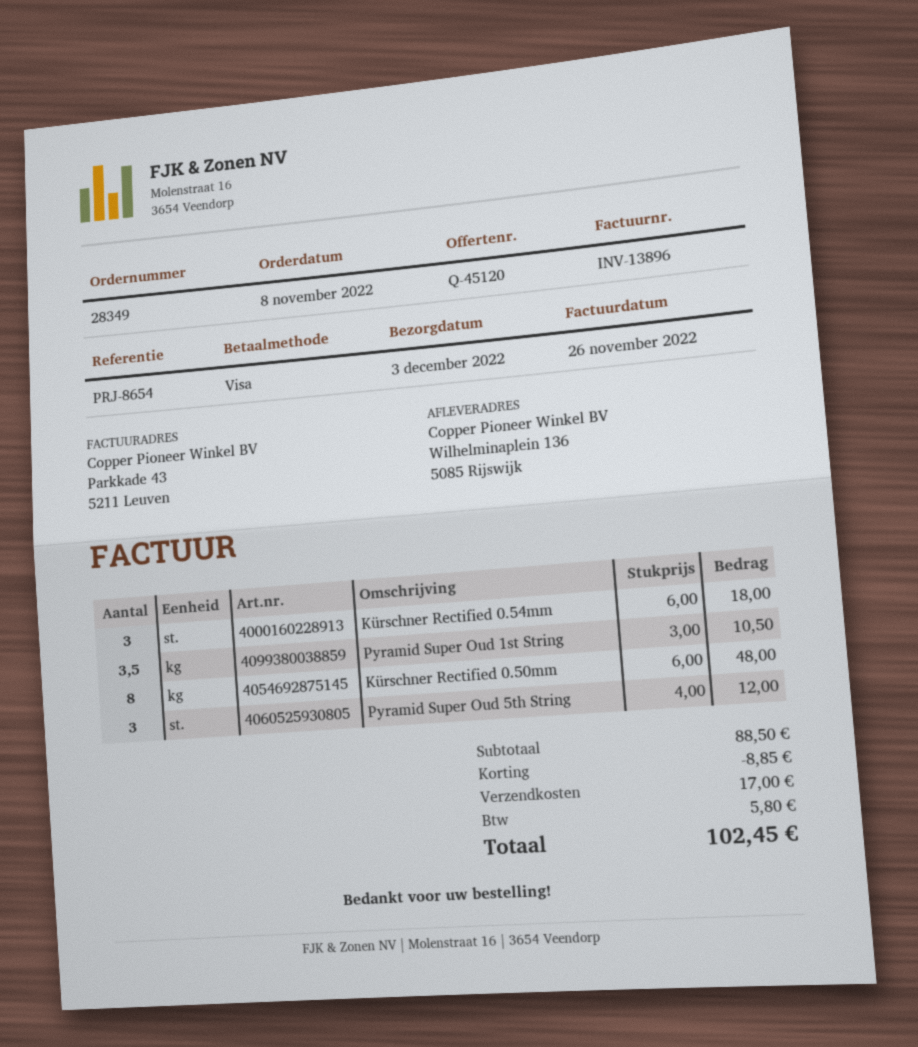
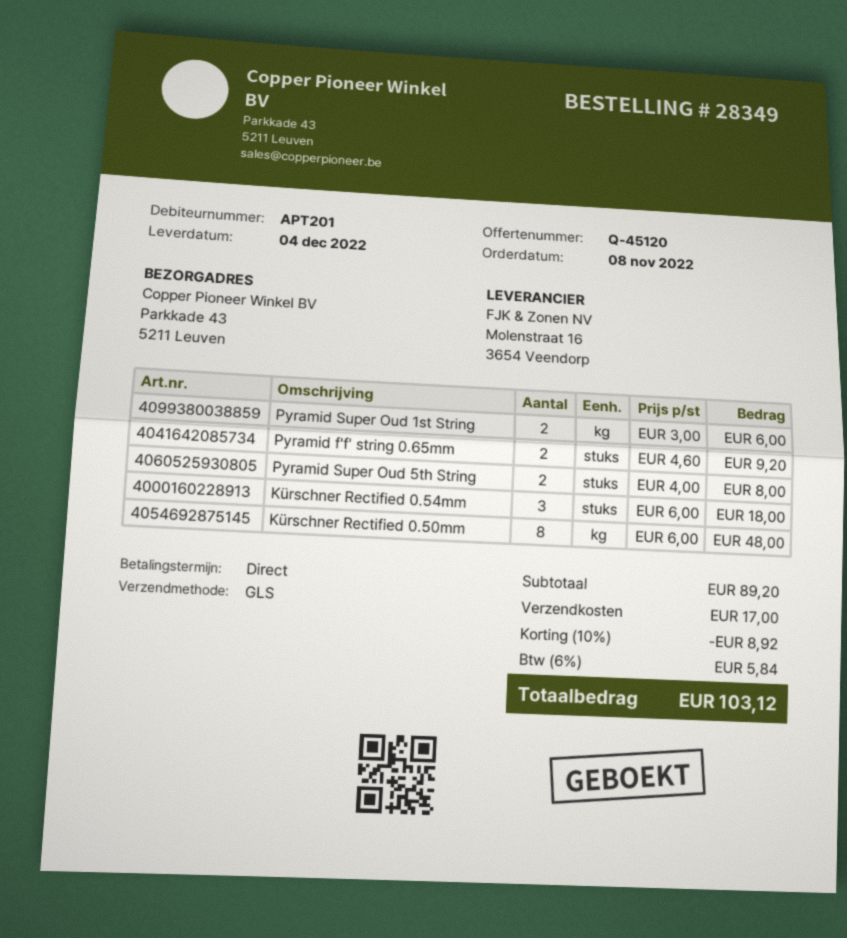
delivery date: 2022-12-03 -> 2022-12-04
ship to: Wilhelminaplein 136, 5085 Rijswijk -> Parkkade 43, 5211 Leuven
Pyramid Super Oud 1st String: 3.5 x 3.00 = 10.50 -> 2 x 3.00 = 6.00
Pyramid Super Oud 5th String: 3 x 4.00 = 12.00 -> 2 x 4.00 = 8.00
Pyramid f'f' string 0.65mm: none -> 2 x 4.60 = 9.20
subtotal: 88.50 -> 89.20
discount: 8.85 -> 8.92
tax: 5.80 -> 5.84
total: 102.45 -> 103.12

